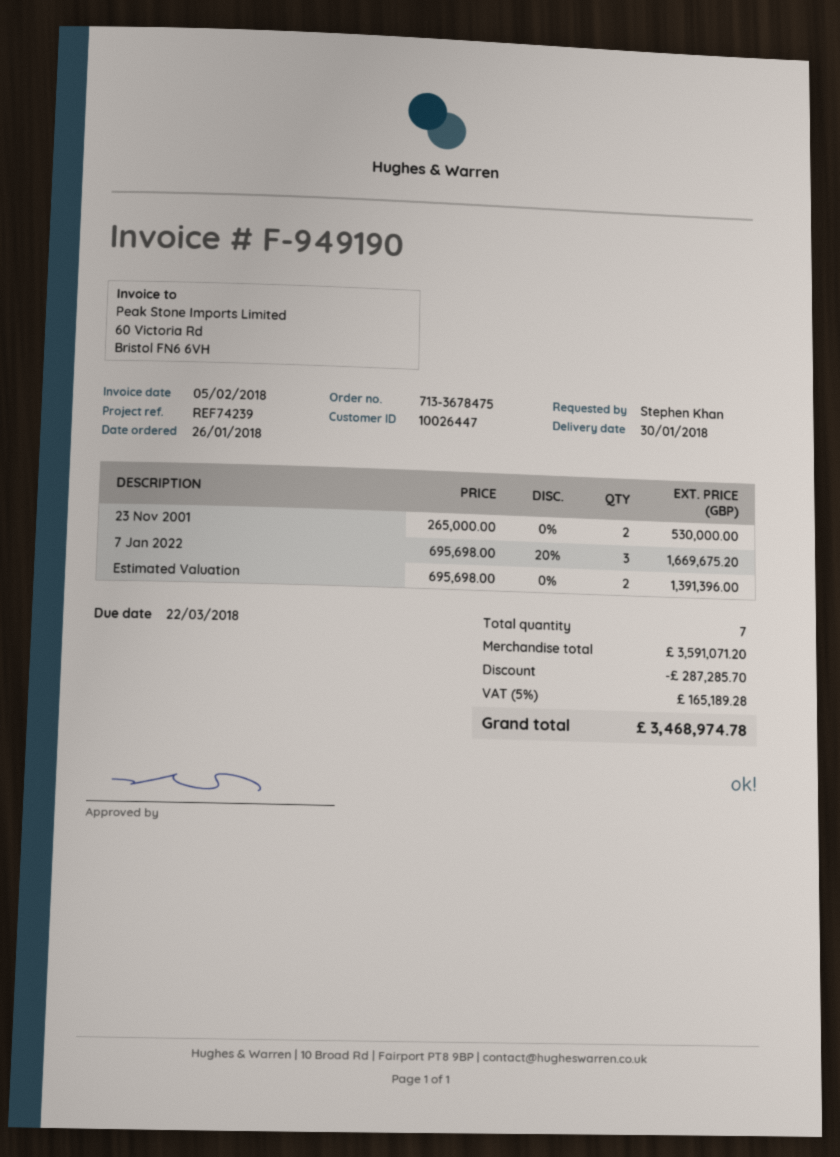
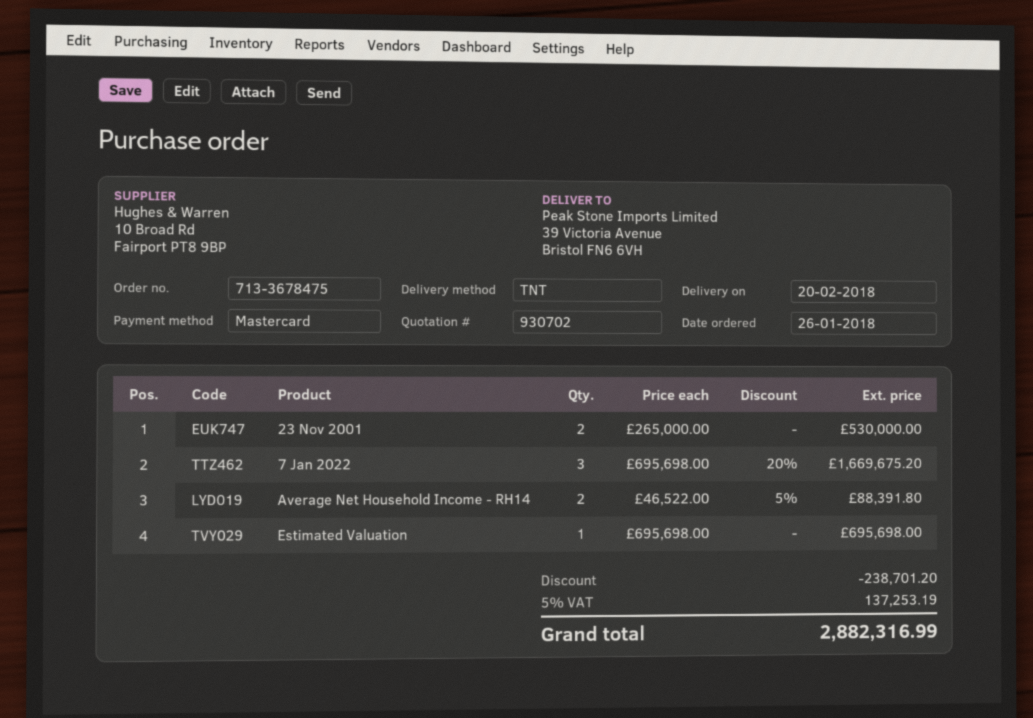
delivery date: 2018-01-30 -> 2018-02-20
Estimated Valuation: 2 x 695698.00 = 1391396.00 -> 1 x 695698.00 = 695698.00
Average Net Household Income - RH14: none -> 2 x 46522.00 - 5% = 88391.80
discount: 287285.70 -> 238701.20
tax: 5% = 165189.28 -> 5% = 137253.19
total: 3468974.78 -> 2882316.99

